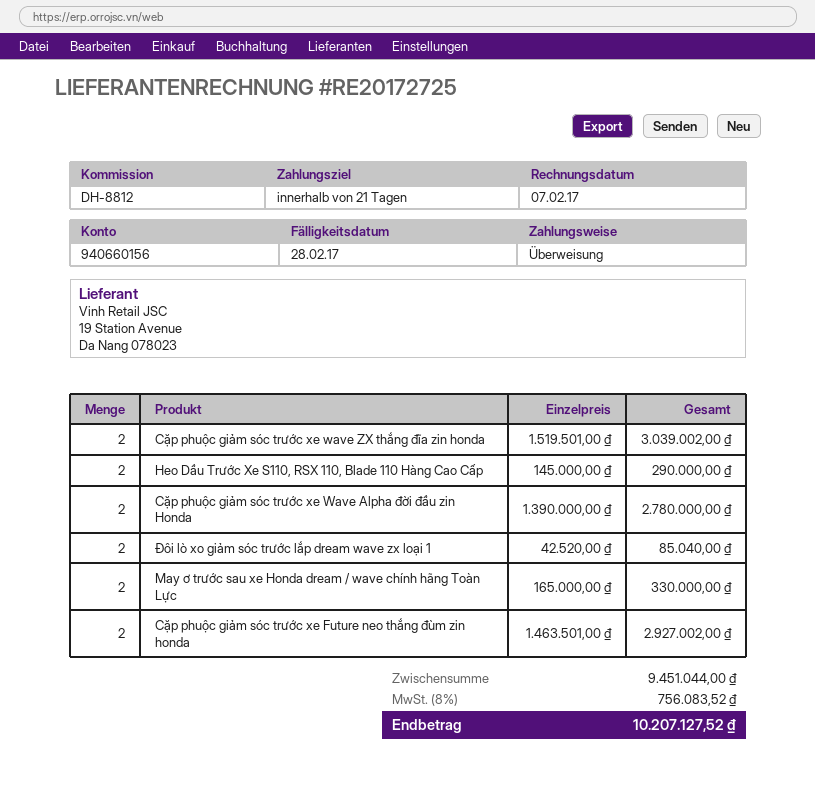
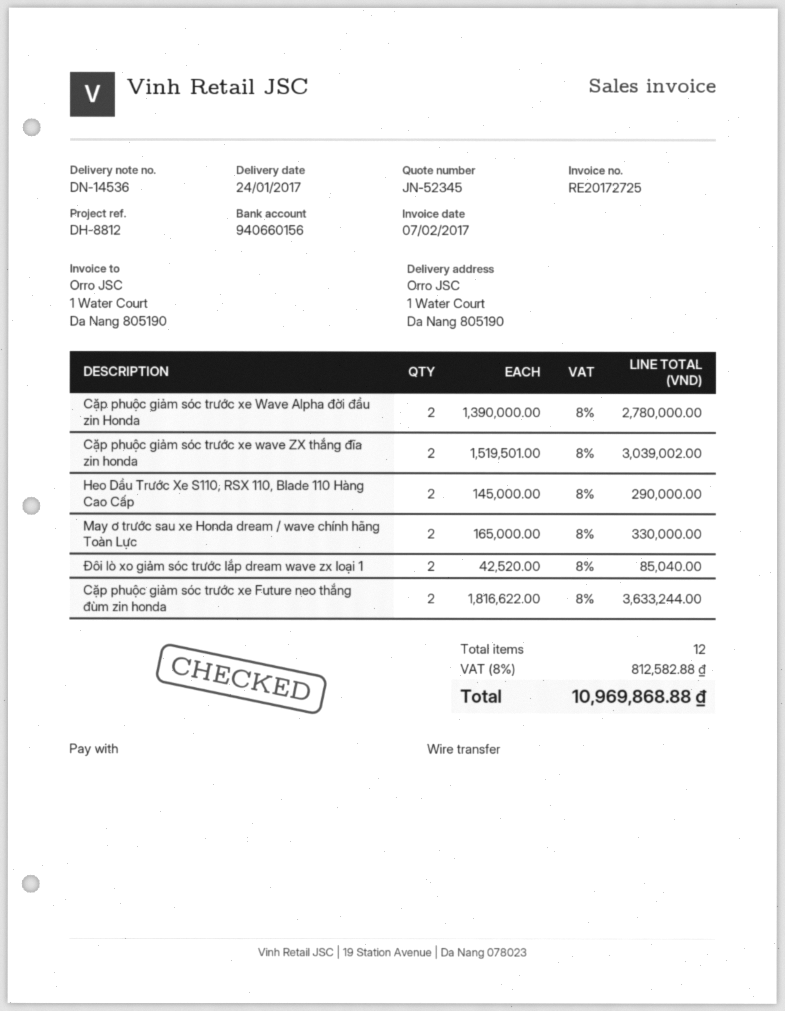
Cặp phuộc giảm sóc trước xe Future neo thắng đùm zin honda: 2 x 1463501.00 = 2927002.00 -> 2 x 1816622.00 = 3633244.00
tax: 8% = 756083.52 -> 8% = 812582.88
total: 10207127.52 -> 10969868.88

